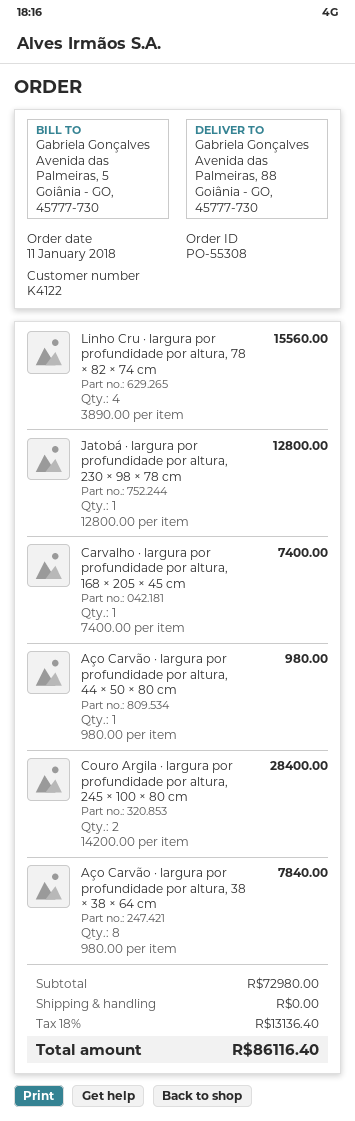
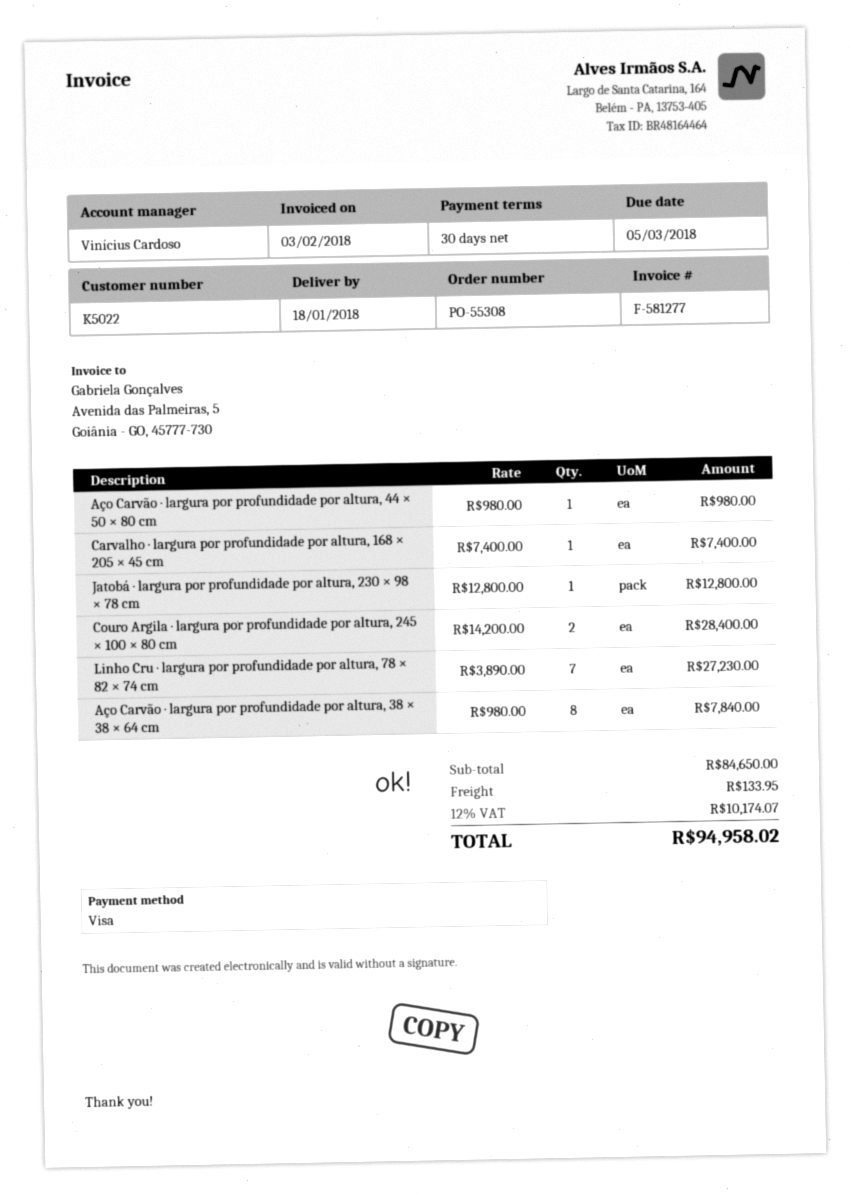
customer number: K4122 -> K5022
Linho Cru · largura por profundidade por altura, 78 × 82 × 74 cm: 4 x 3890.00 = 15560.00 -> 7 x 3890.00 = 27230.00
subtotal: 72980.00 -> 84650.00
shipping: 0.00 -> 133.95
tax: 18% = 13136.40 -> 12% = 10174.07
total: 86116.40 -> 94958.02

